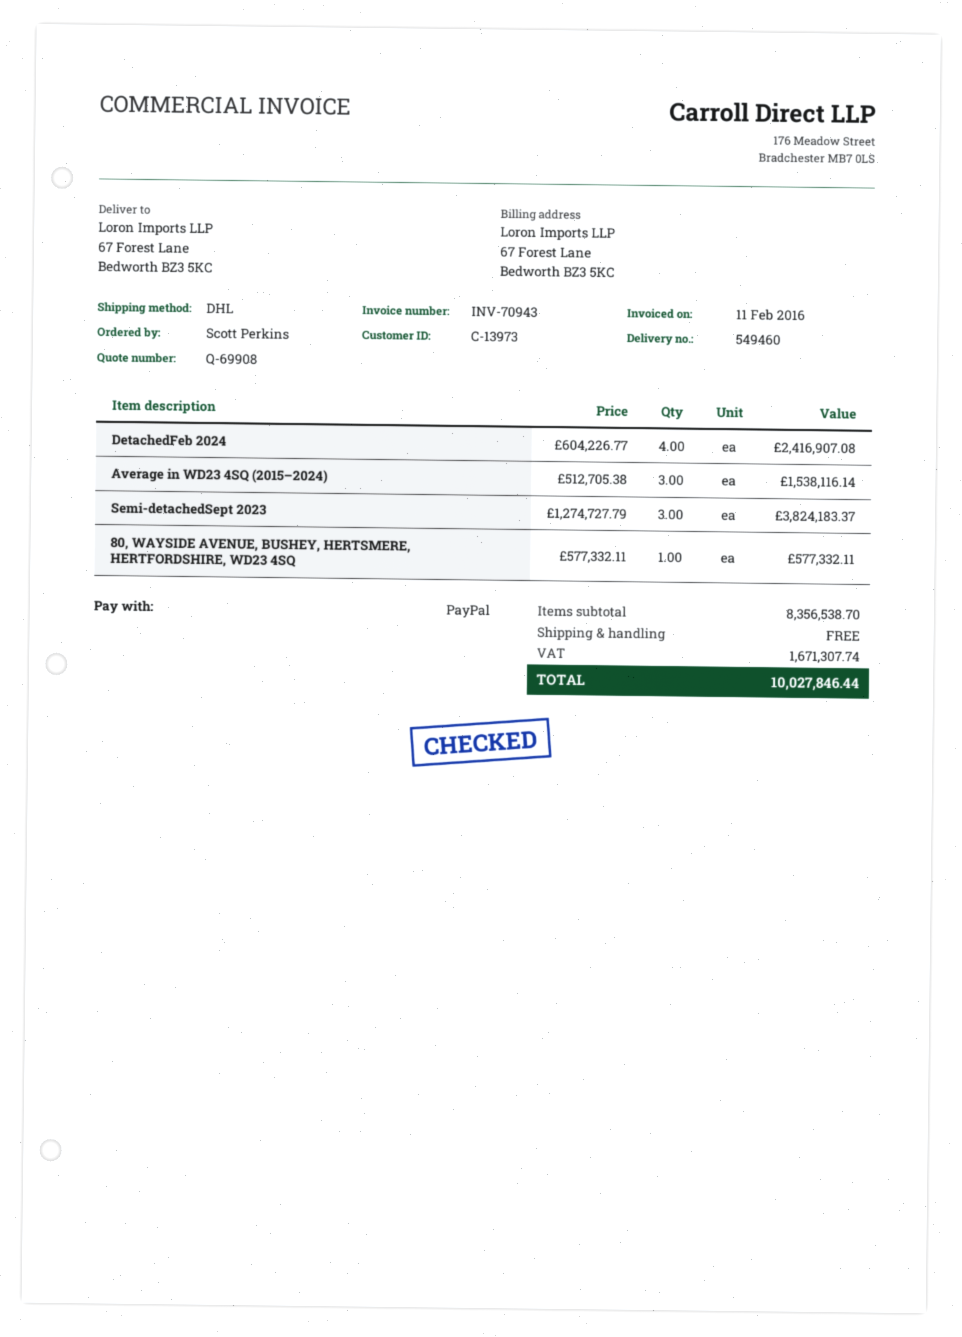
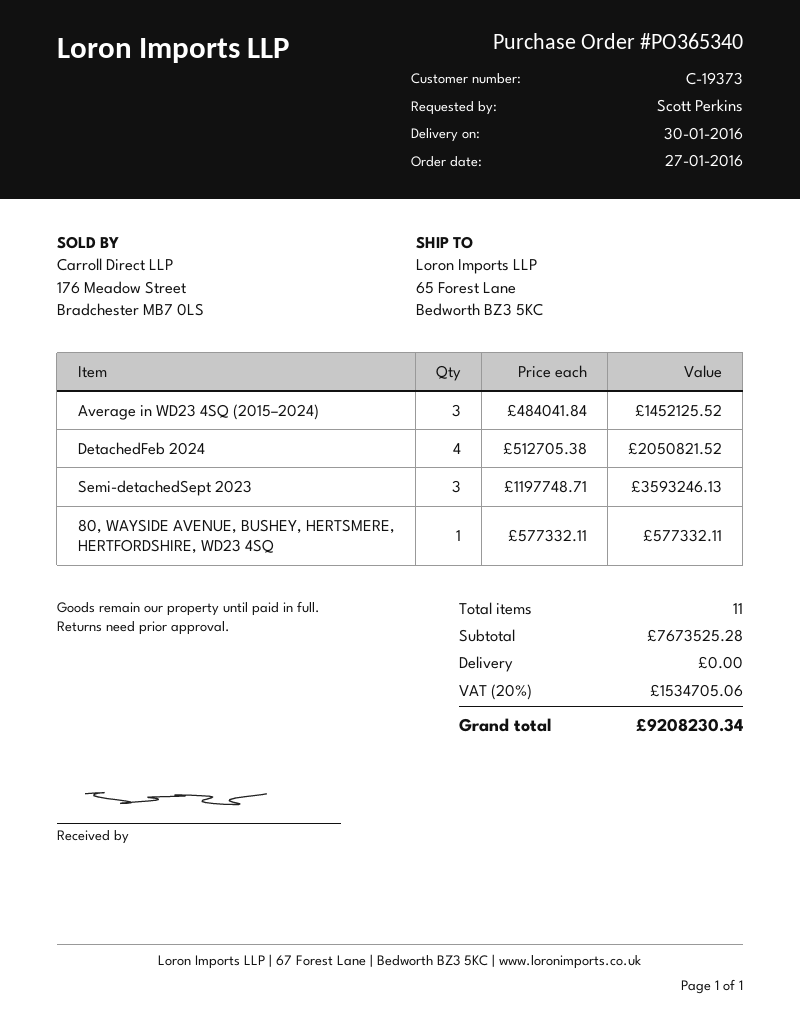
customer number: C-13973 -> C-19373
ship to: 67 Forest Lane, Bedworth BZ3 5KC -> 65 Forest Lane, Bedworth BZ3 5KC
DetachedFeb 2024: 4 x 604226.77 = 2416907.08 -> 4 x 512705.38 = 2050821.52
Average in WD23 4SQ (2015–2024): 3 x 512705.38 = 1538116.14 -> 3 x 484041.84 = 1452125.52
Semi-detachedSept 2023: 3 x 1274727.79 = 3824183.37 -> 3 x 1197748.71 = 3593246.13
subtotal: 8356538.70 -> 7673525.28
tax: 1671307.74 -> 1534705.06
total: 10027846.44 -> 9208230.34

